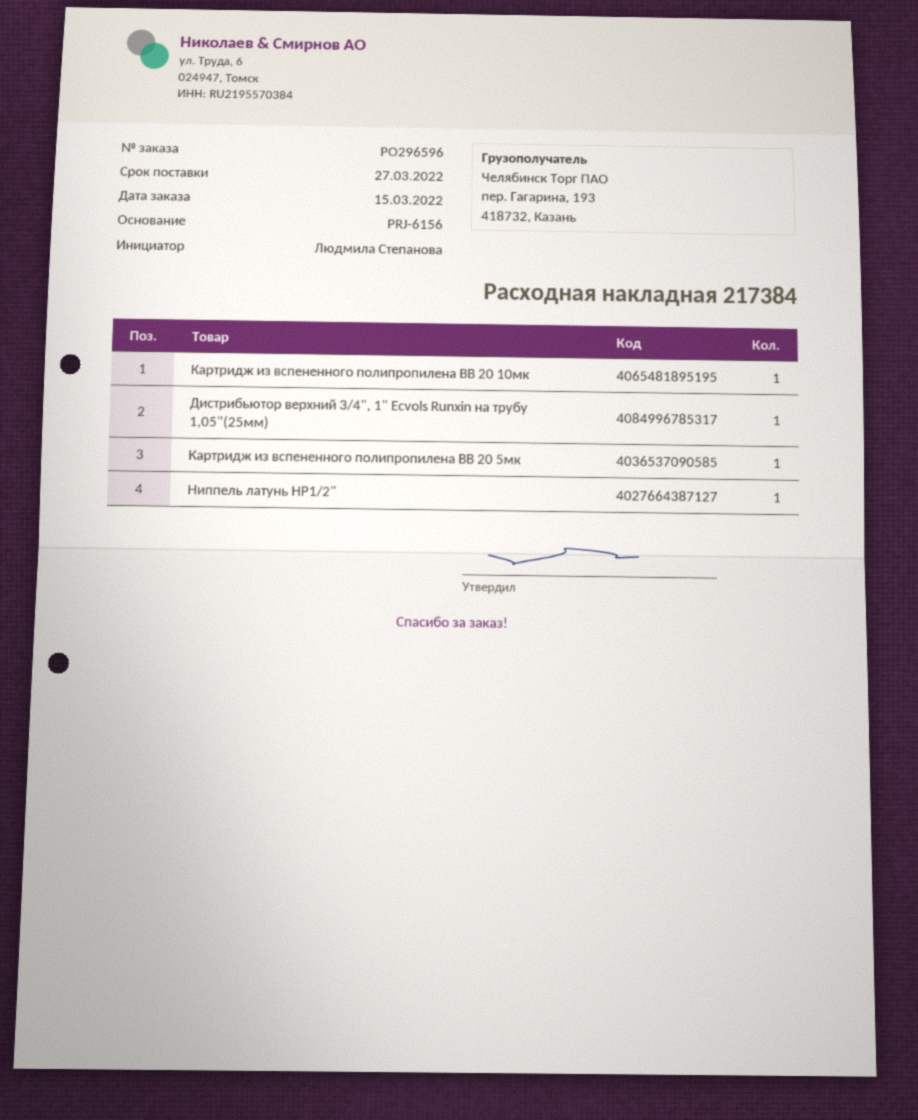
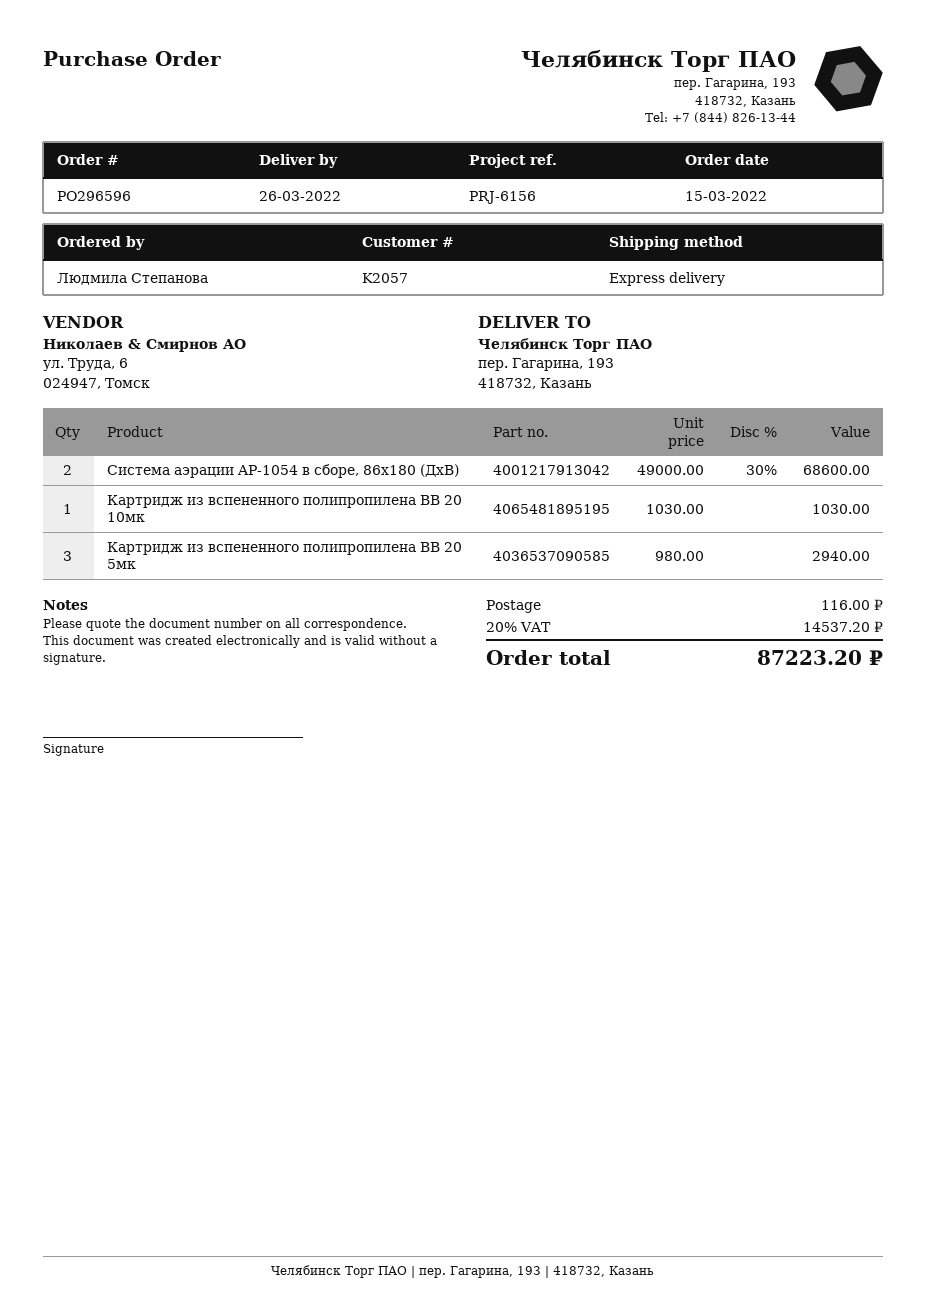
delivery date: 2022-03-27 -> 2022-03-26
Дистрибьютор верхний 3/4", 1" Ecvols Runxin на трубу 1,05"(25мм): 1 -> none
Картридж из вспененного полипропилена BB 20 5мк: 1 -> 3
Ниппель латунь НР1/2": 1 -> none
Система аэрации AP-1054 в сборе, 86х180 (ДхВ): none -> 2

